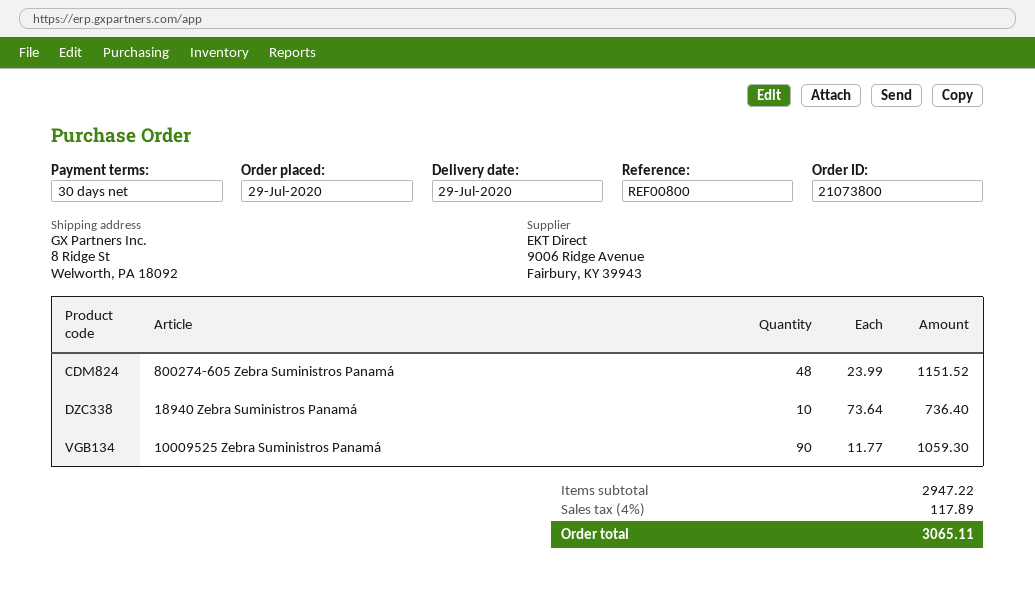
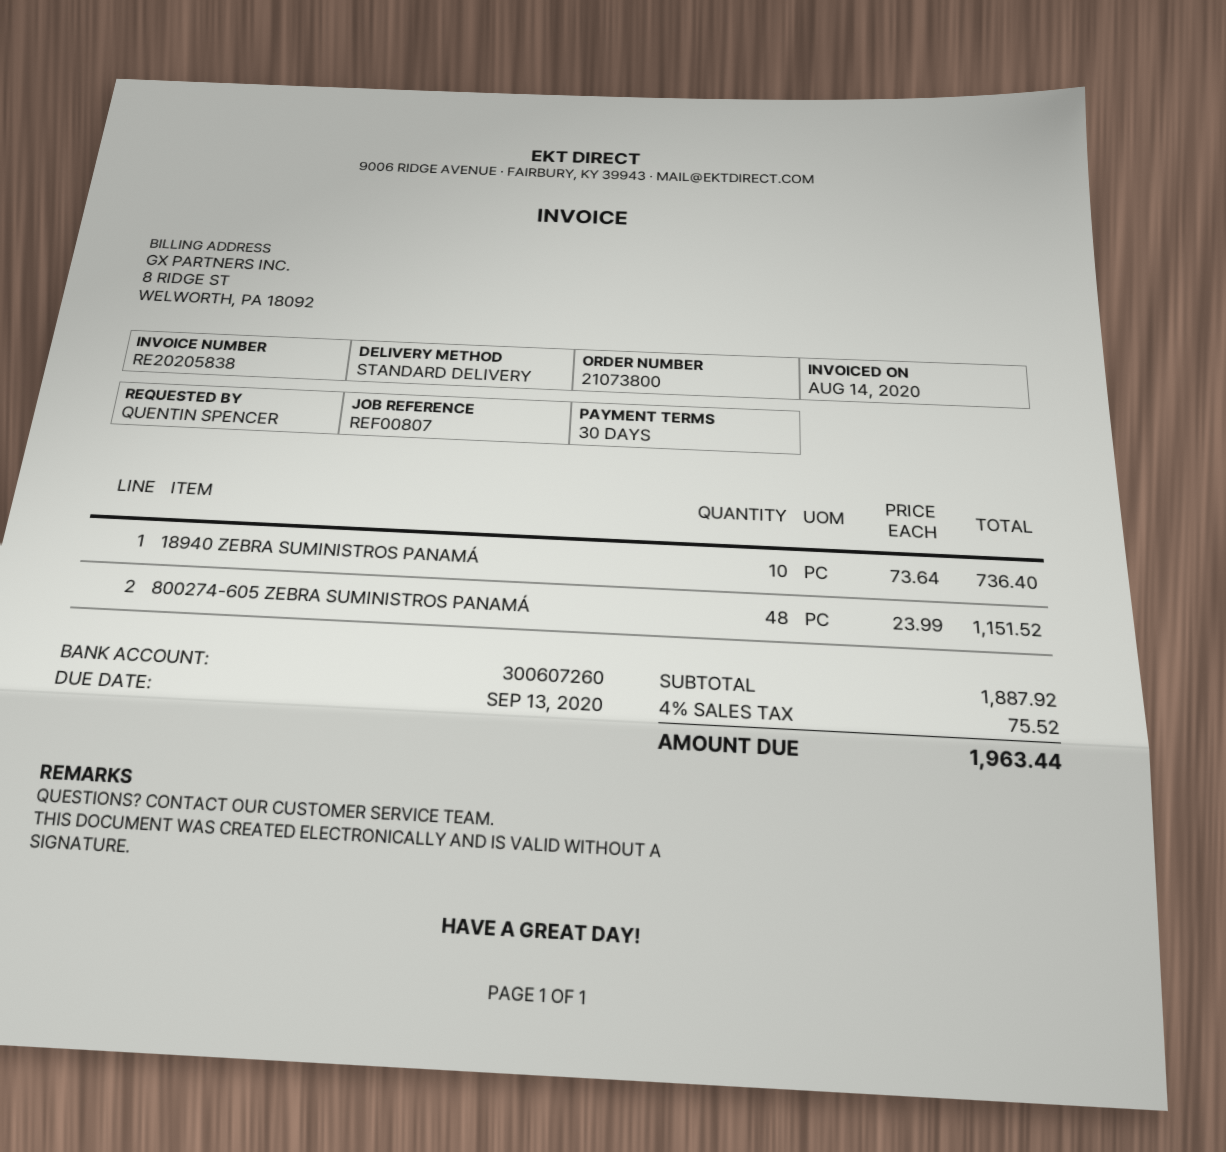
reference: REF00800 -> REF00807
10009525 Zebra Suministros Panamá: 90 x 11.77 = 1059.30 -> none
subtotal: 2947.22 -> 1887.92
tax: 4% = 117.89 -> 4% = 75.52
total: 3065.11 -> 1963.44

